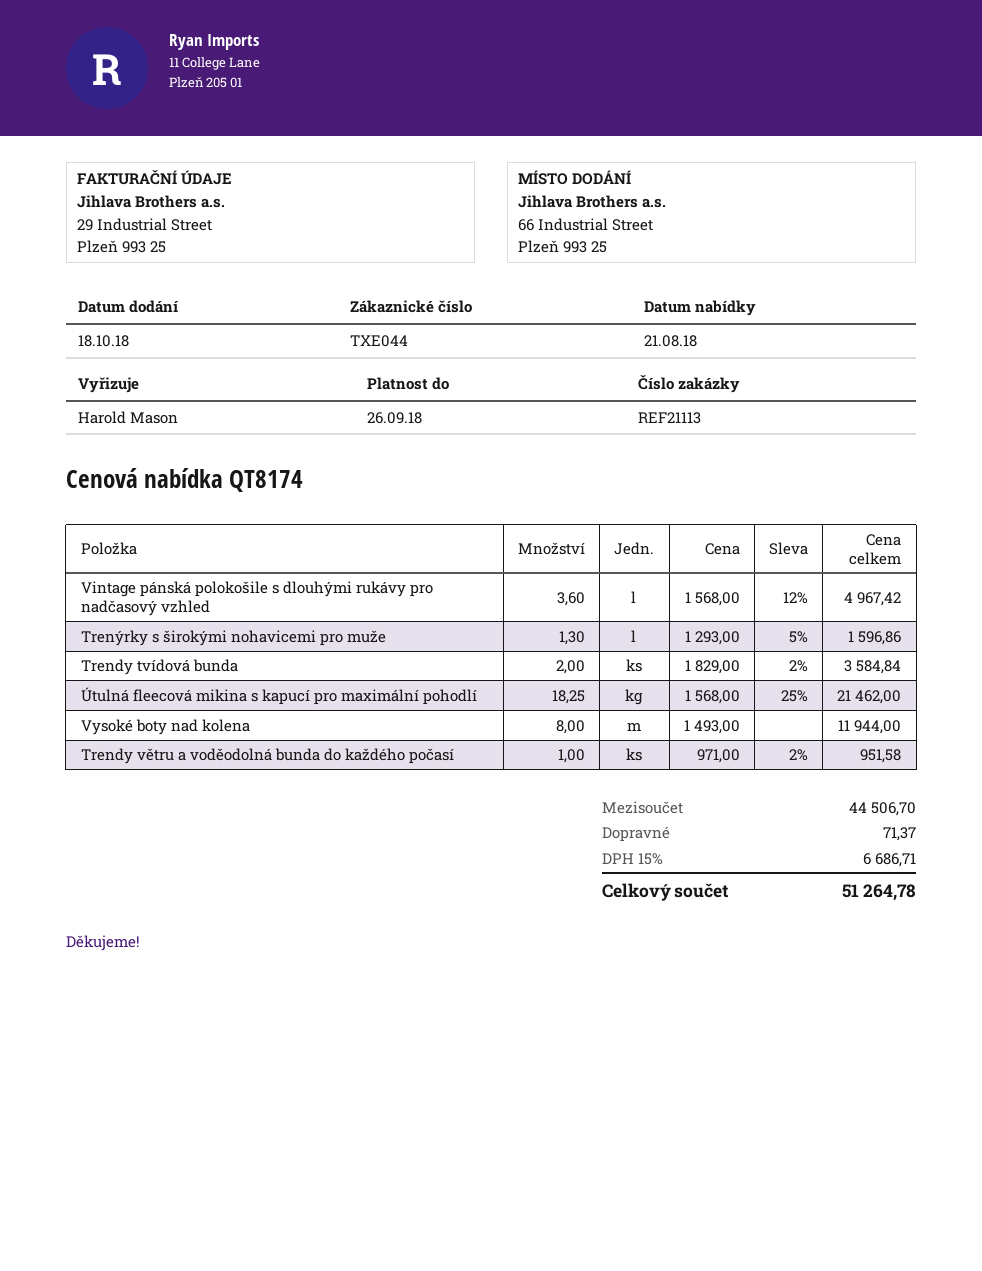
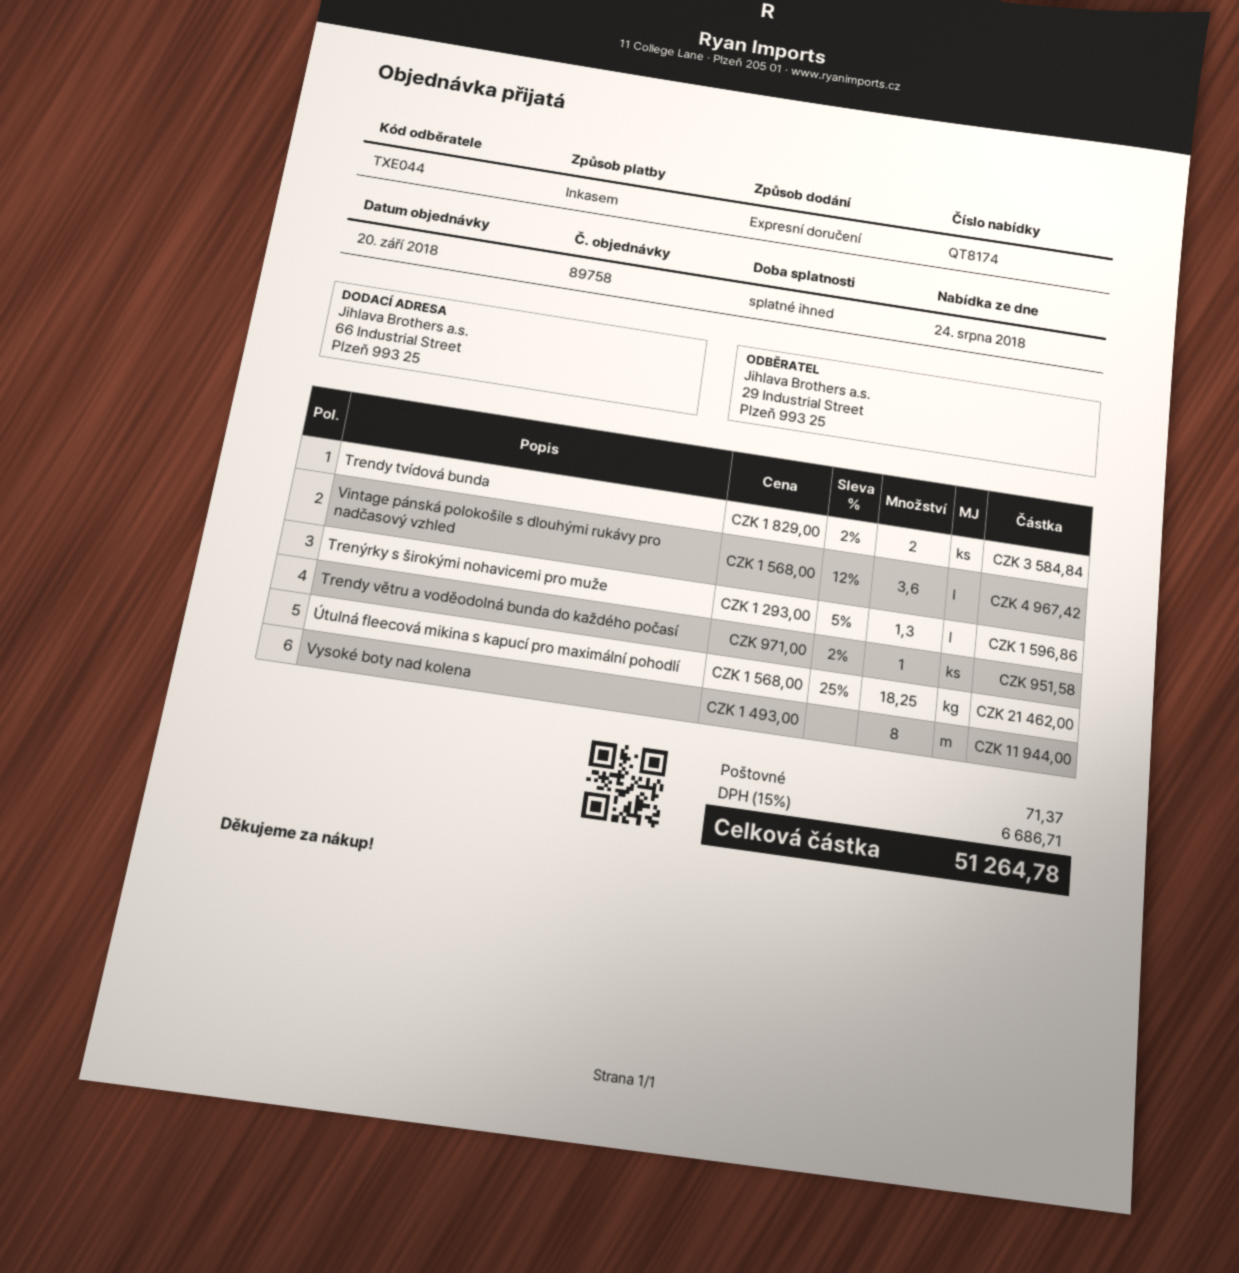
quote date: 2018-08-21 -> 2018-08-24

